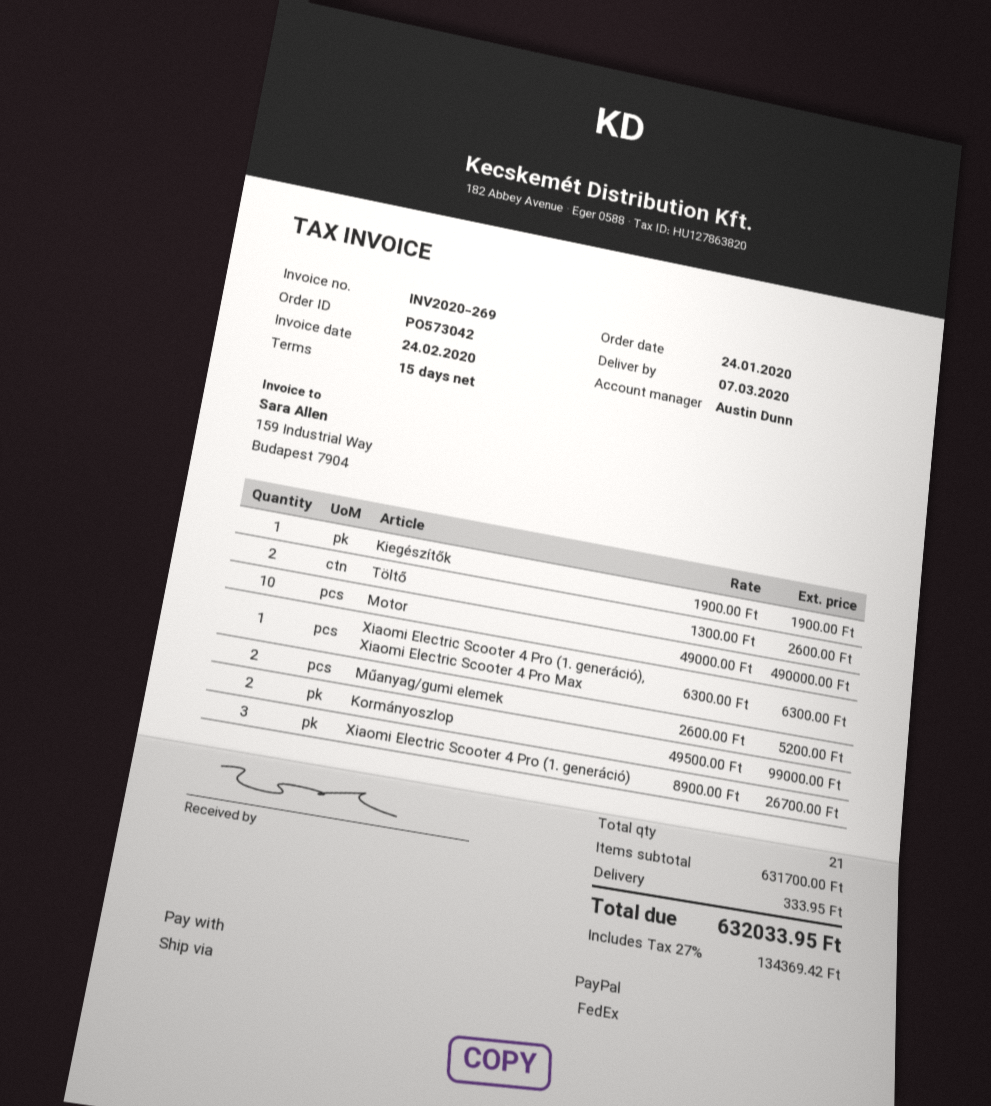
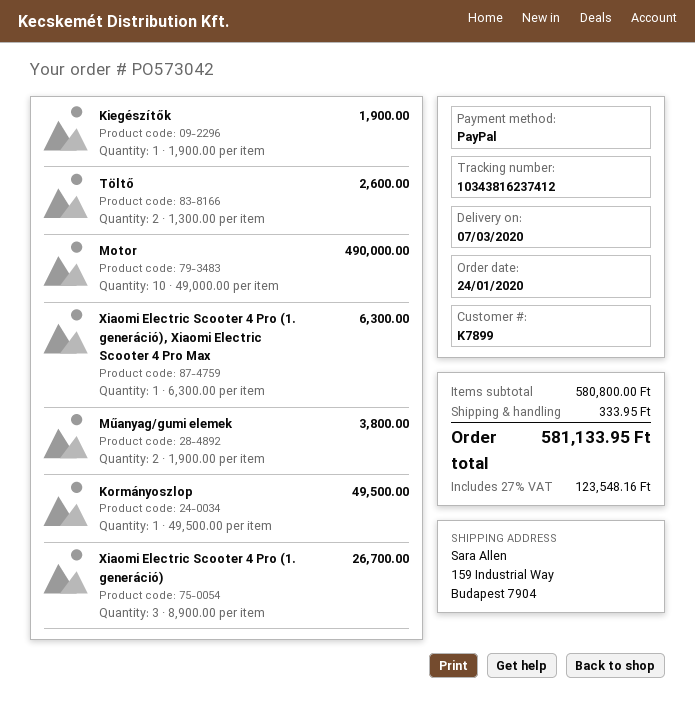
Műanyag/gumi elemek: 2 x 2600.00 = 5200.00 -> 2 x 1900.00 = 3800.00
Kormányoszlop: 2 x 49500.00 = 99000.00 -> 1 x 49500.00 = 49500.00
subtotal: 631700.00 -> 580800.00
tax: 27% = 134369.42 -> 27% = 123548.16
total: 632033.95 -> 581133.95

